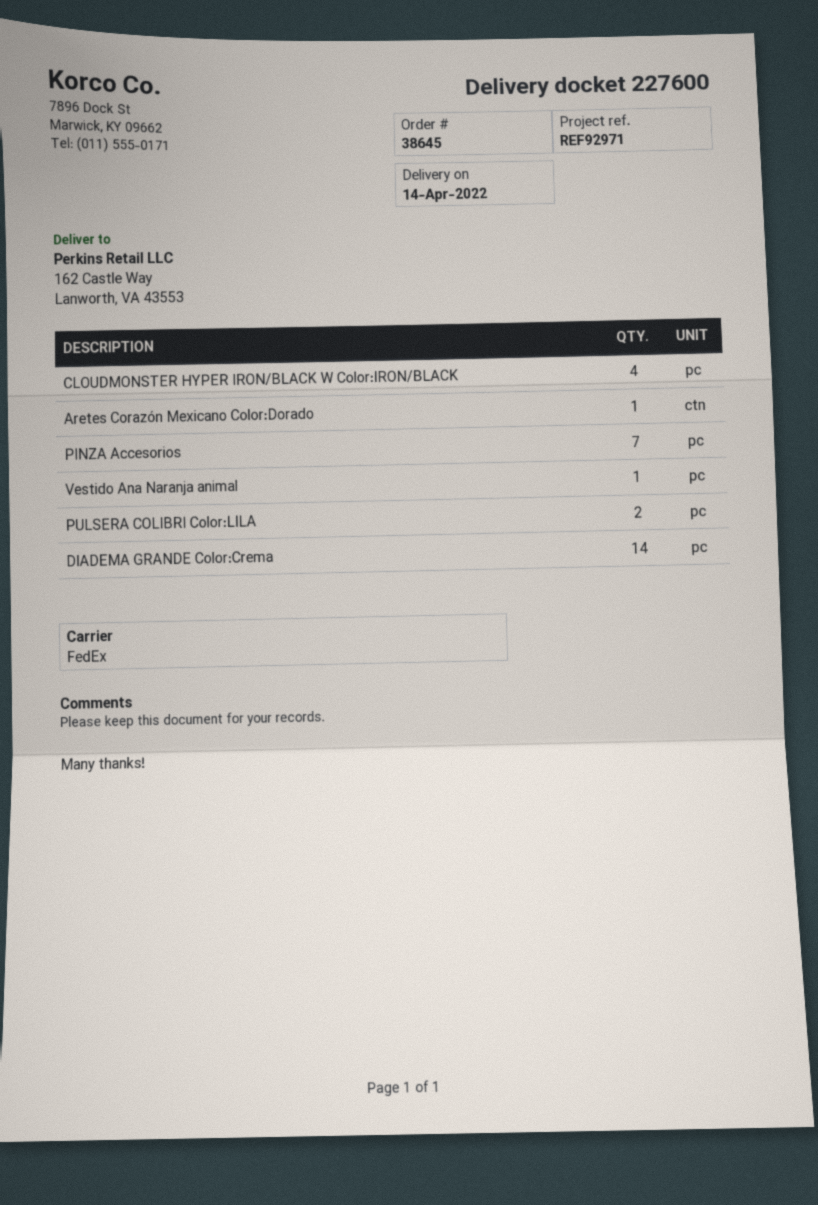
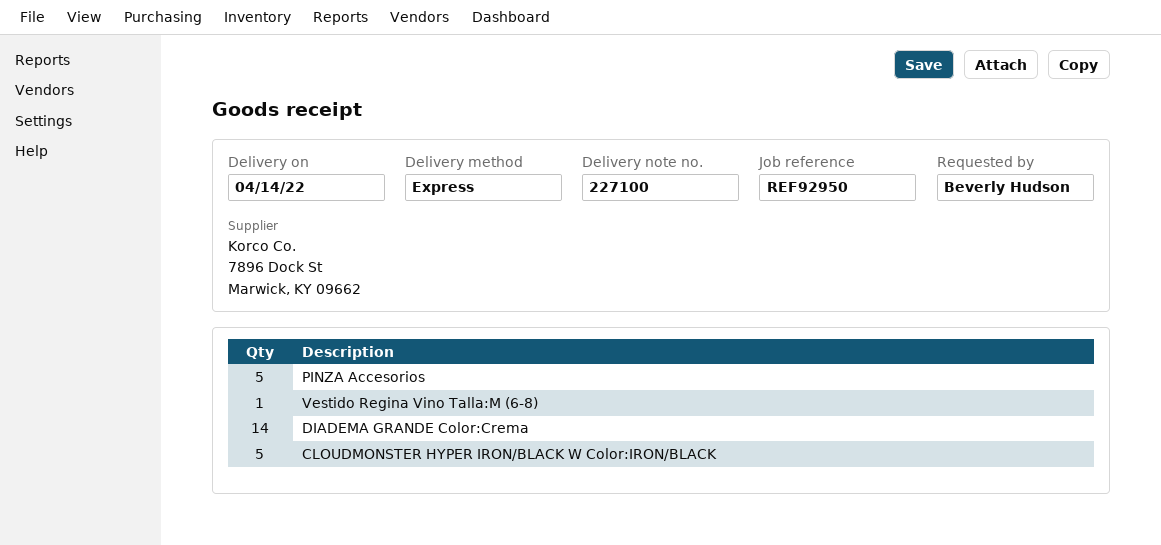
delivery note number: 227600 -> 227100
reference: REF92971 -> REF92950
shipping method: FedEx -> express
CLOUDMONSTER HYPER IRON/BLACK W Color:IRON/BLACK: 4 -> 5
Aretes Corazón Mexicano Color:Dorado: 1 -> none
PINZA Accesorios: 7 -> 5
Vestido Ana Naranja animal: 1 -> none
PULSERA COLIBRI Color:LILA: 2 -> none
Vestido Regina Vino Talla:M (6-8): none -> 1

